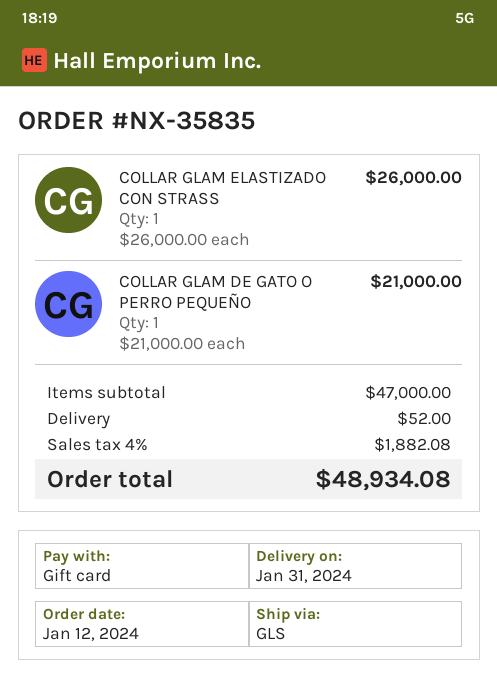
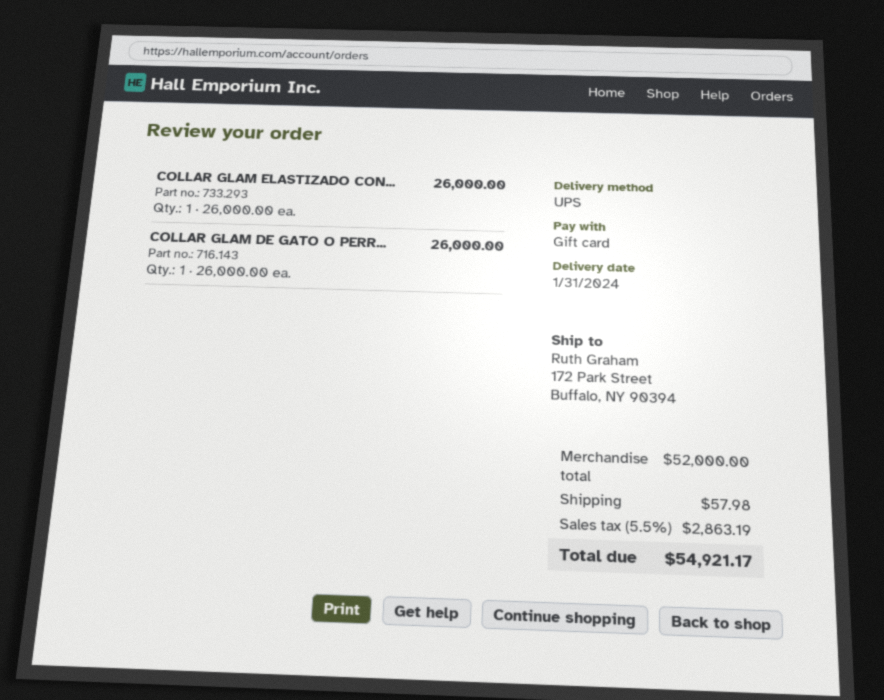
shipping method: GLS -> UPS
COLLAR GLAM DE GATO O PERRO PEQUEÑO: 1 x 21000.00 = 21000.00 -> 1 x 26000.00 = 26000.00
subtotal: 47000.00 -> 52000.00
shipping: 52.00 -> 57.98
tax: 4% = 1882.08 -> 5.5% = 2863.19
total: 48934.08 -> 54921.17

